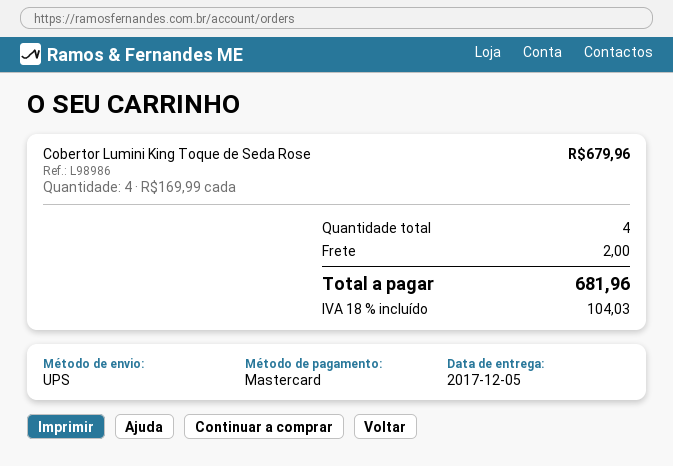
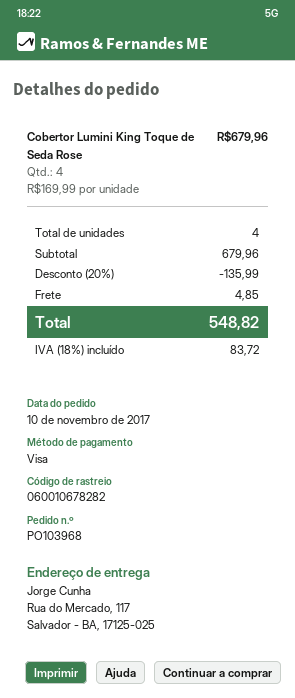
payment method: Mastercard -> Visa
discount: none -> 20% = 135.99
shipping: 2.00 -> 4.85
tax: 18% = 104.03 -> 18% = 83.72
total: 681.96 -> 548.82

